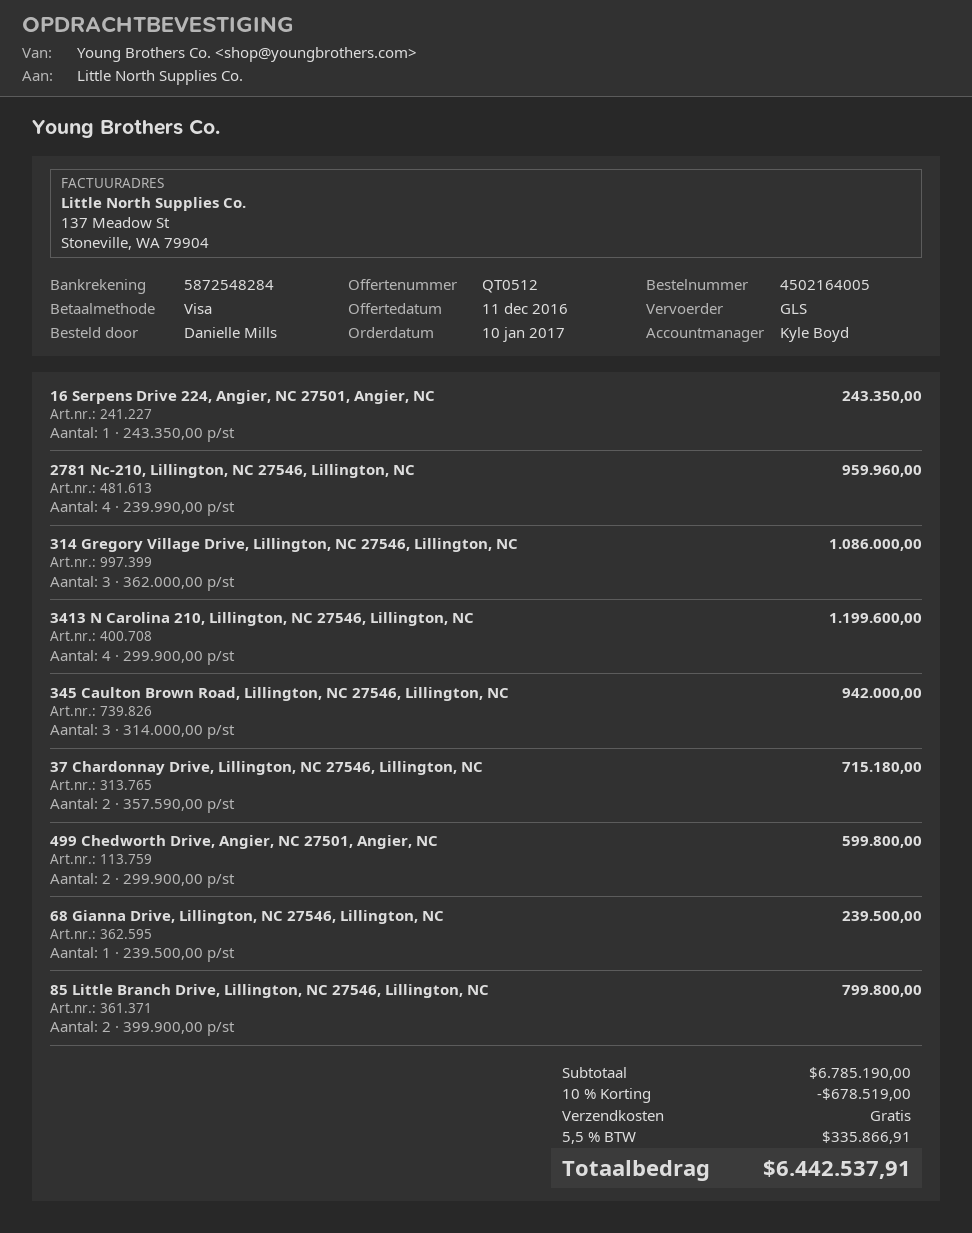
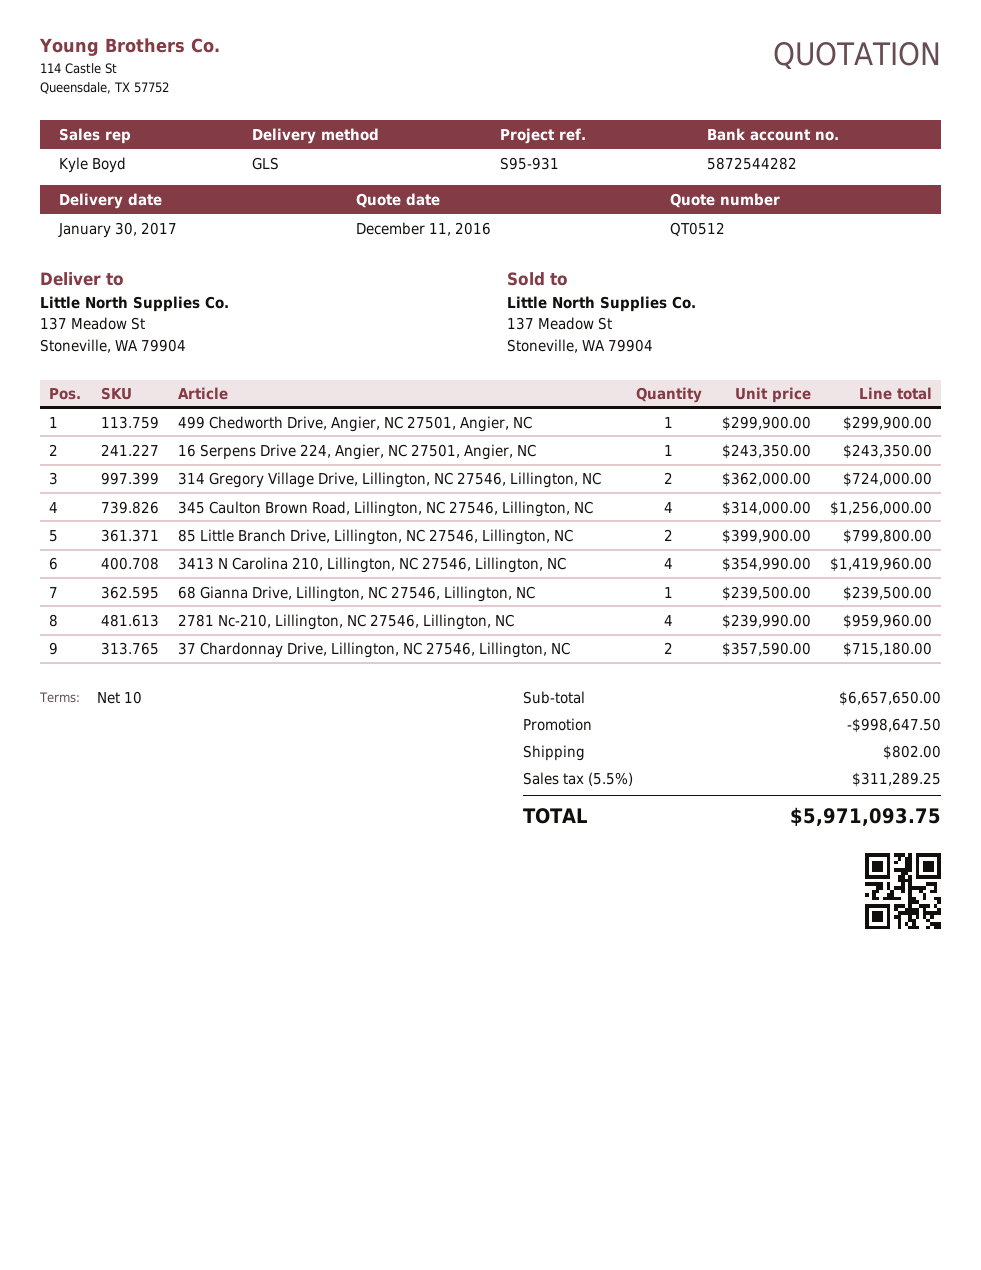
bank account: 5872548284 -> 5872544282
314 Gregory Village Drive, Lillington, NC 27546, Lillington, NC: 3 x 362000.00 = 1086000.00 -> 2 x 362000.00 = 724000.00
3413 N Carolina 210, Lillington, NC 27546, Lillington, NC: 4 x 299900.00 = 1199600.00 -> 4 x 354990.00 = 1419960.00
345 Caulton Brown Road, Lillington, NC 27546, Lillington, NC: 3 x 314000.00 = 942000.00 -> 4 x 314000.00 = 1256000.00
499 Chedworth Drive, Angier, NC 27501, Angier, NC: 2 x 299900.00 = 599800.00 -> 1 x 299900.00 = 299900.00
subtotal: 6785190.00 -> 6657650.00
discount: 678519.00 -> 998647.50
shipping: 0.00 -> 802.00
tax: 5.5% = 335866.91 -> 5.5% = 311289.25
total: 6442537.91 -> 5971093.75

